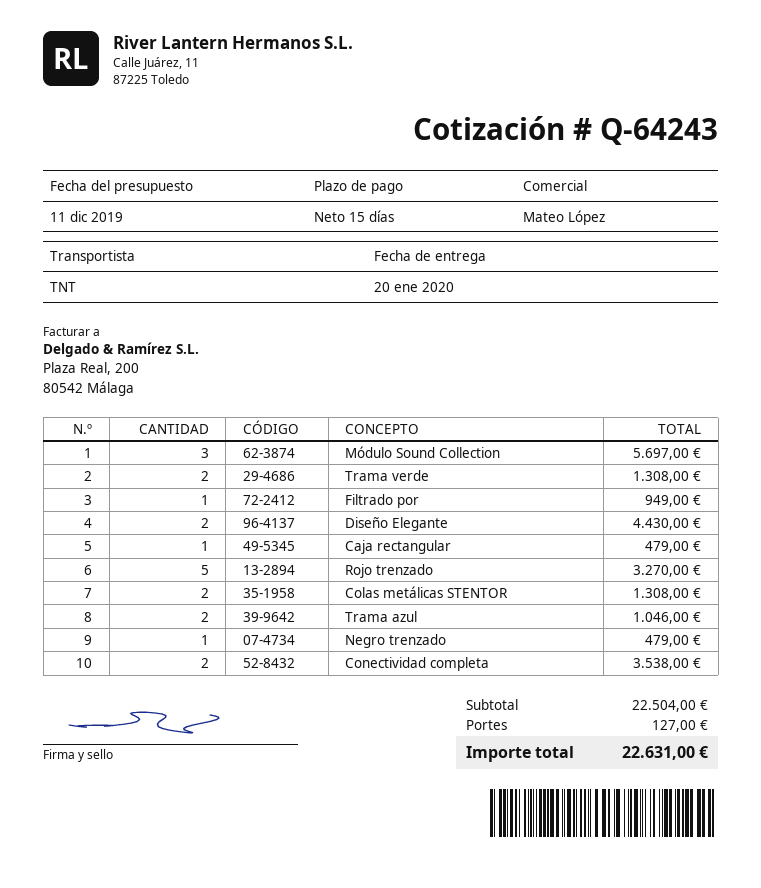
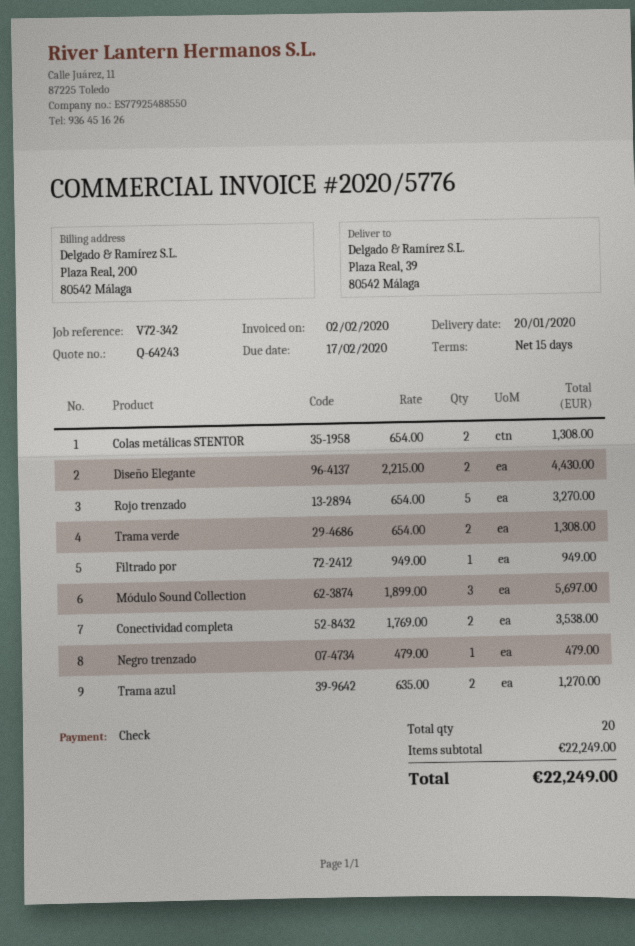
Caja rectangular: 1 for 479.00 -> none
Trama azul: 2 for 1046.00 -> 2 for 1270.00
subtotal: 22504.00 -> 22249.00
shipping: 127.00 -> none
total: 22631.00 -> 22249.00

